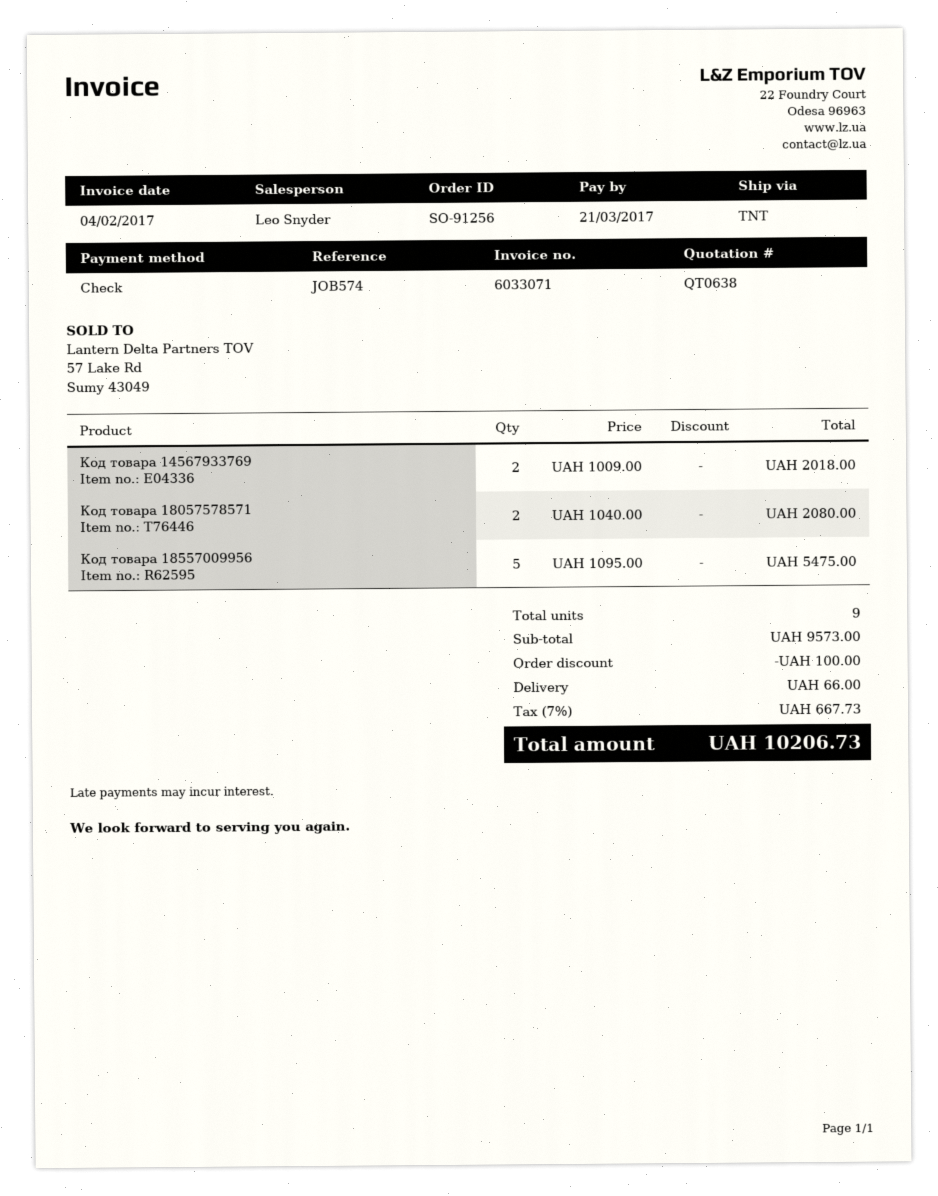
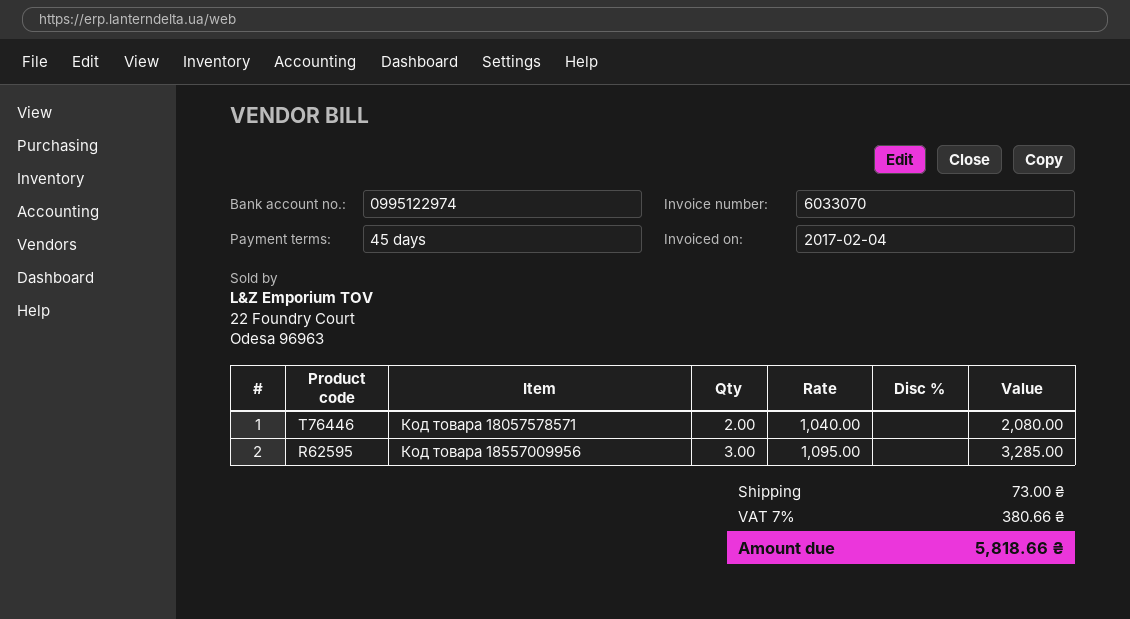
invoice number: 6033071 -> 6033070
Код товара 14567933769: 2 x 1009.00 = 2018.00 -> none
Код товара 18557009956: 5 x 1095.00 = 5475.00 -> 3 x 1095.00 = 3285.00
discount: 100.00 -> none
shipping: 66.00 -> 73.00
tax: 7% = 667.73 -> 7% = 380.66
total: 10206.73 -> 5818.66

